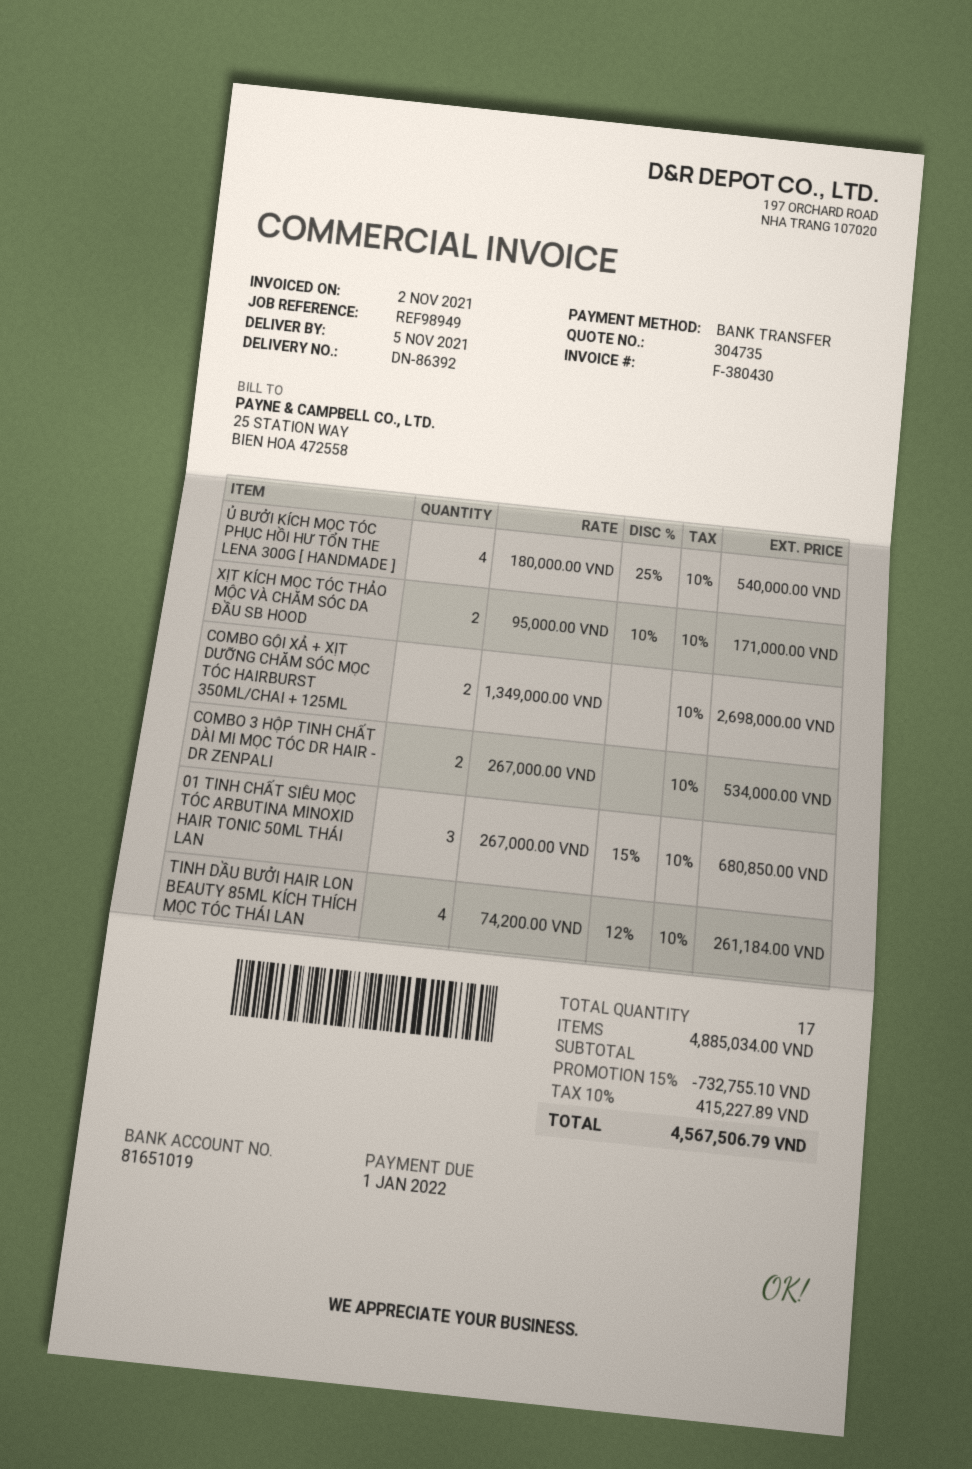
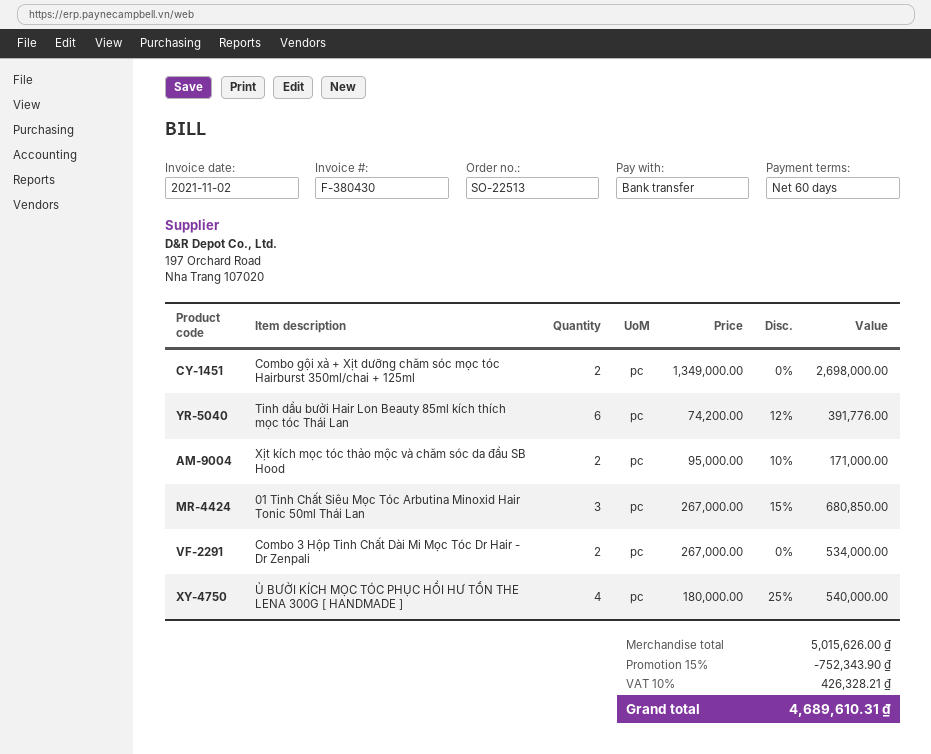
TINH DẦU BƯỞI HAIR LON BEAUTY 85ML KÍCH THÍCH MỌC TÓC THÁI LAN: 4 x 74200.00 - 12% = 261184.00 -> 6 x 74200.00 - 12% = 391776.00
subtotal: 4885034.00 -> 5015626.00
discount: 15% = 732755.10 -> 15% = 752343.90
tax: 10% = 415227.89 -> 10% = 426328.21
total: 4567506.79 -> 4689610.31

